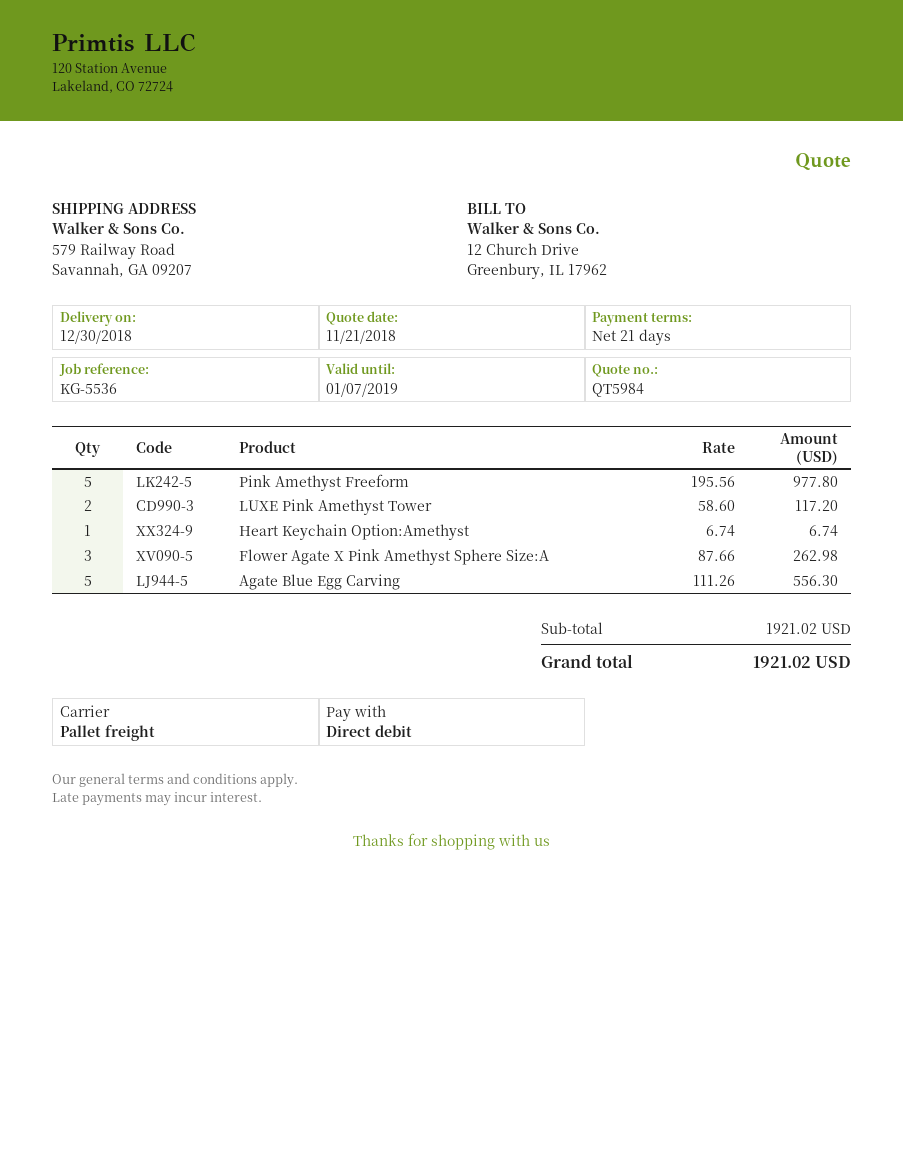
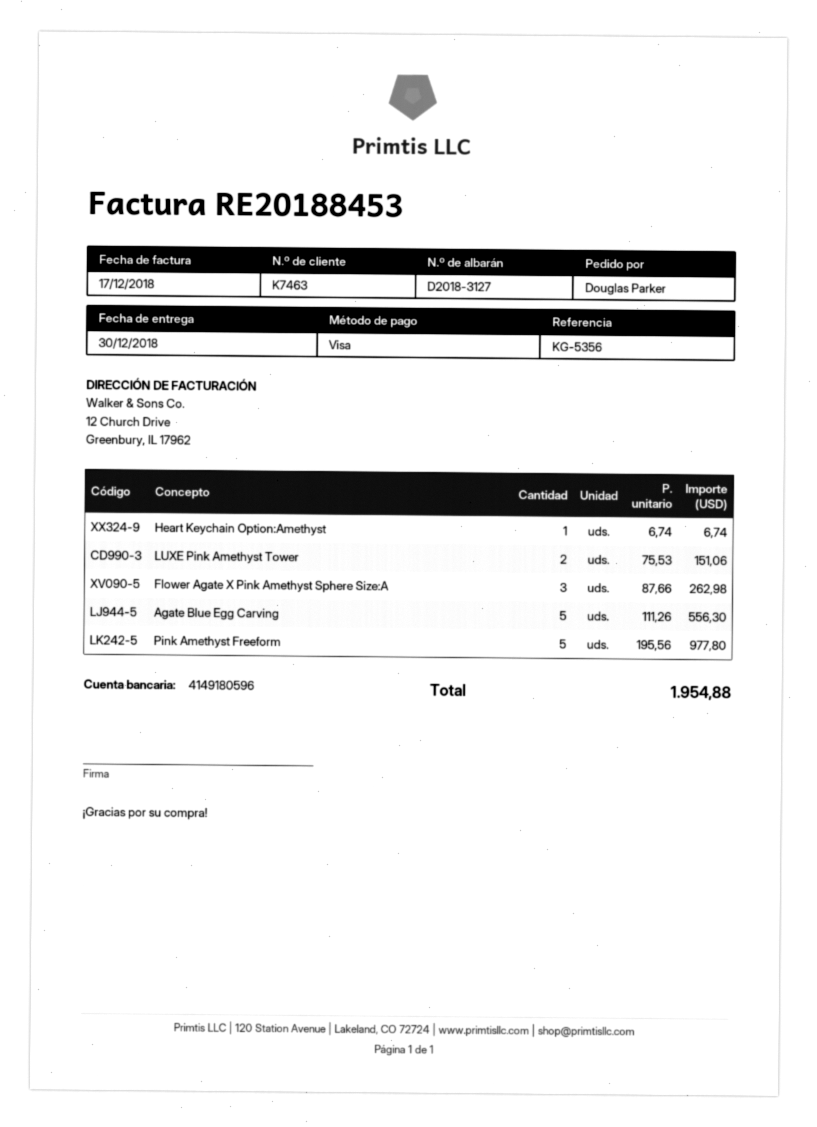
reference: KG-5536 -> KG-5356
payment method: direct debit -> Visa
LUXE Pink Amethyst Tower: 2 x 58.60 = 117.20 -> 2 x 75.53 = 151.06
total: 1921.02 -> 1954.88

